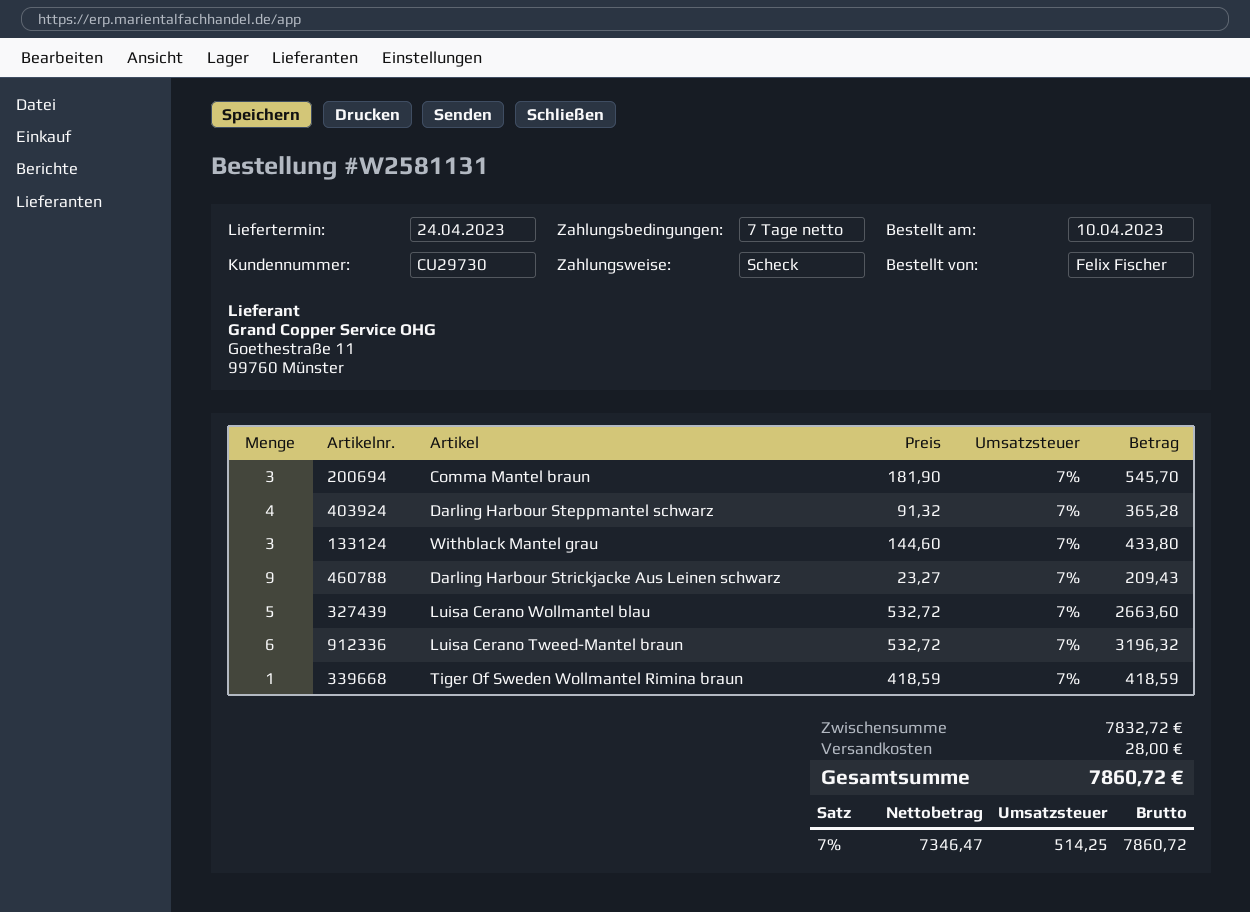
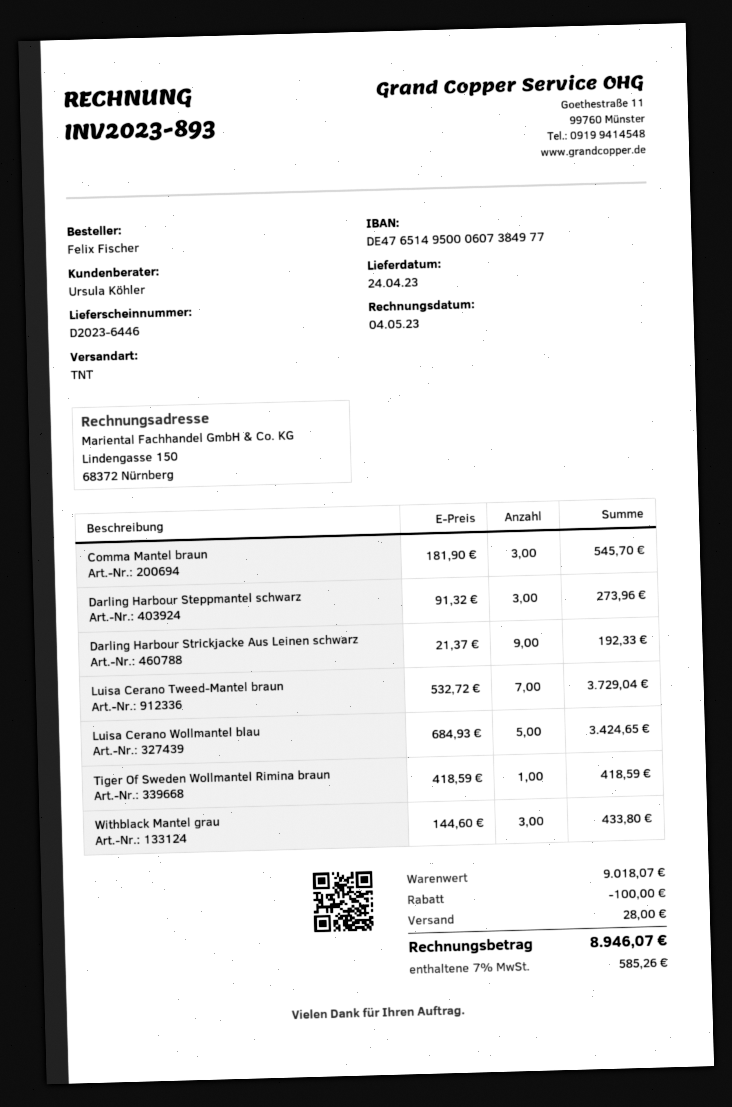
Darling Harbour Steppmantel schwarz: 4 x 91.32 = 365.28 -> 3 x 91.32 = 273.96
Darling Harbour Strickjacke Aus Leinen schwarz: 9 x 23.27 = 209.43 -> 9 x 21.37 = 192.33
Luisa Cerano Wollmantel blau: 5 x 532.72 = 2663.60 -> 5 x 684.93 = 3424.65
Luisa Cerano Tweed-Mantel braun: 6 x 532.72 = 3196.32 -> 7 x 532.72 = 3729.04
subtotal: 7832.72 -> 9018.07
discount: none -> 100.00
tax: 7% = 514.25 -> 7% = 585.26
total: 7860.72 -> 8946.07

